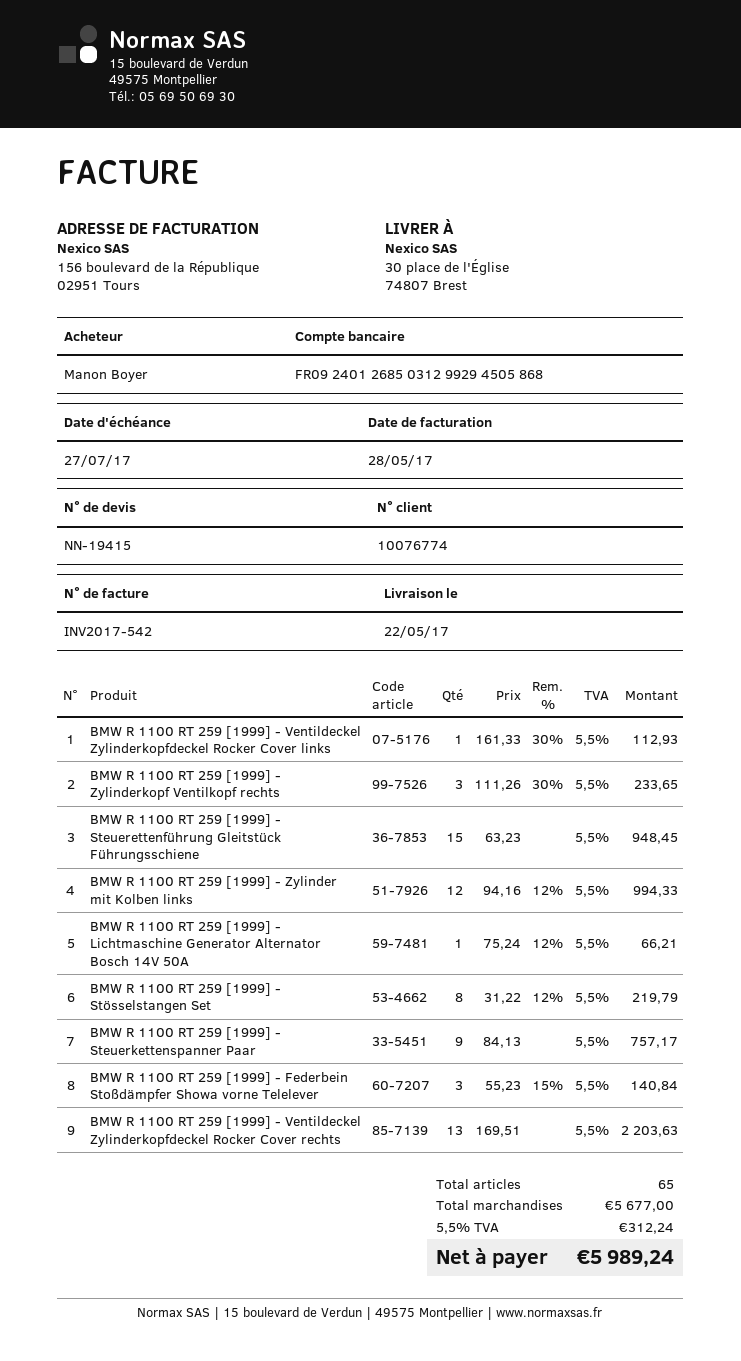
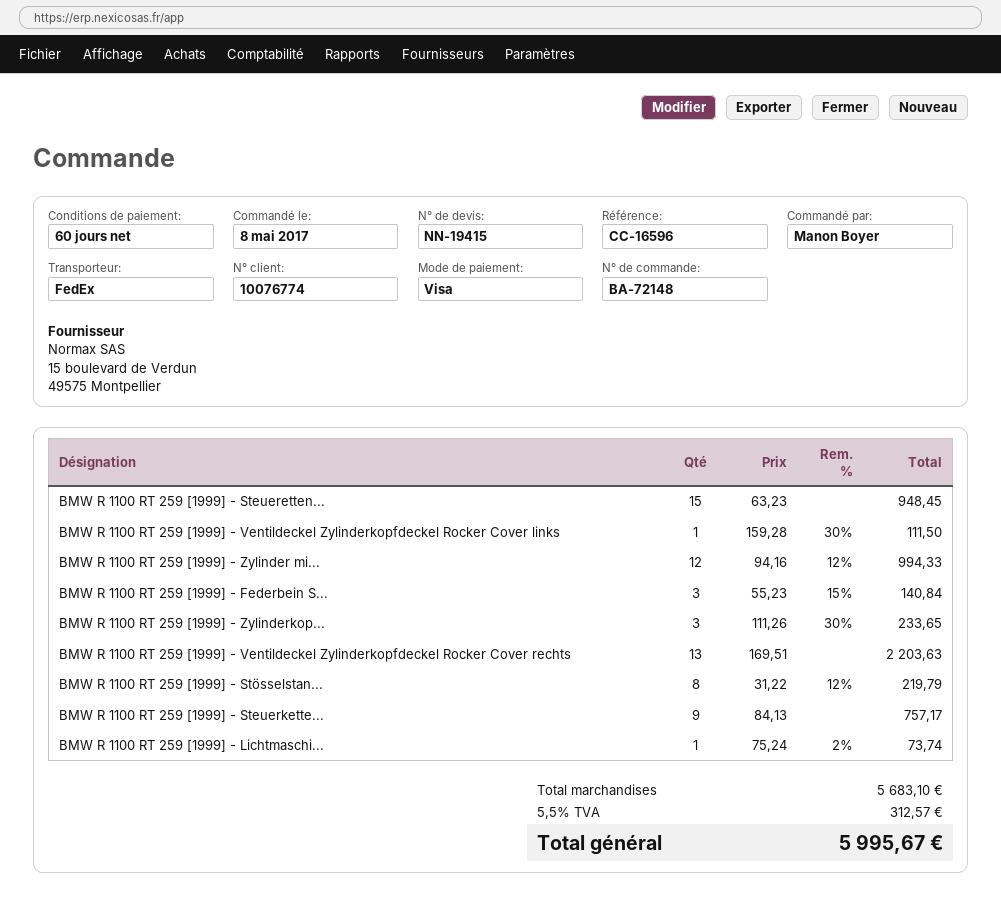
BMW R 1100 RT 259 [1999] - Ventildeckel Zylinderkopfdeckel Rocker Cover links: 1 x 161.33 - 30% = 112.93 -> 1 x 159.28 - 30% = 111.50
BMW R 1100 RT 259 [1999] - Lichtmaschine Generator Alternator Bosch 14V 50A: 1 x 75.24 - 12% = 66.21 -> 1 x 75.24 - 2% = 73.74
subtotal: 5677.00 -> 5683.10
tax: 5.5% = 312.24 -> 5.5% = 312.57
total: 5989.24 -> 5995.67

